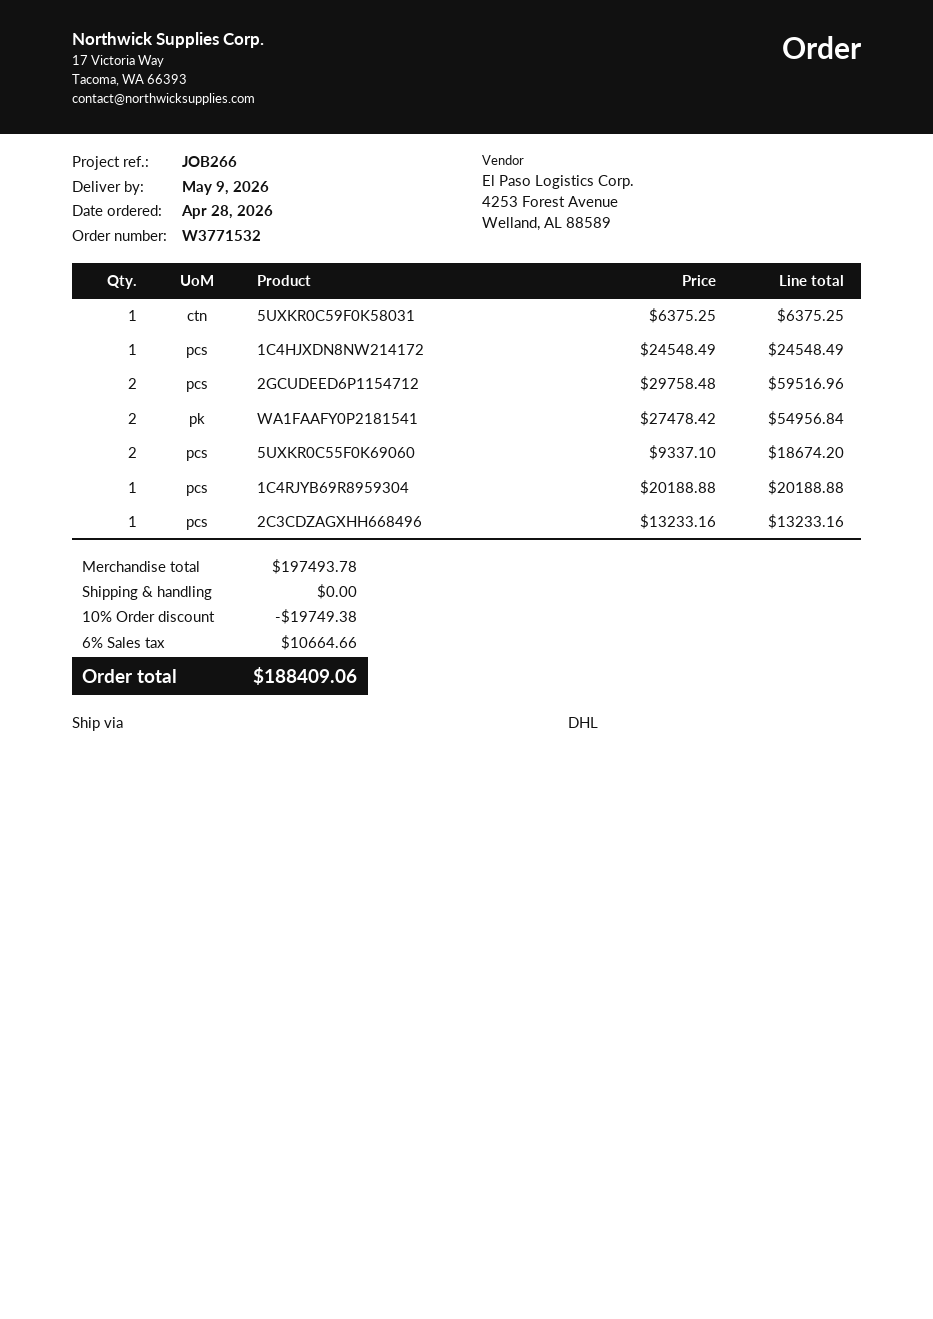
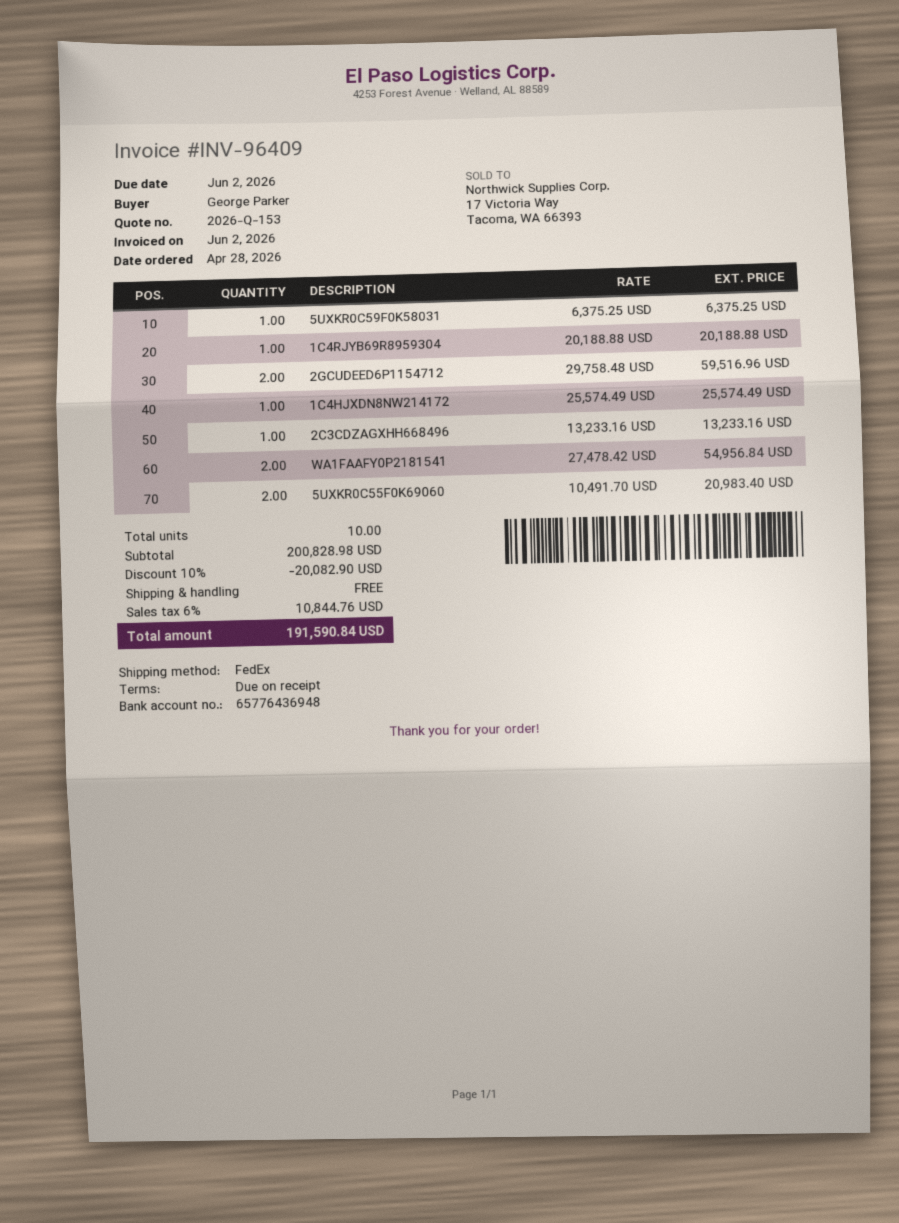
shipping method: DHL -> FedEx
1C4HJXDN8NW214172: 1 x 24548.49 = 24548.49 -> 1 x 25574.49 = 25574.49
5UXKR0C55F0K69060: 2 x 9337.10 = 18674.20 -> 2 x 10491.70 = 20983.40
subtotal: 197493.78 -> 200828.98
discount: 10% = 19749.38 -> 10% = 20082.90
tax: 6% = 10664.66 -> 6% = 10844.76
total: 188409.06 -> 191590.84

